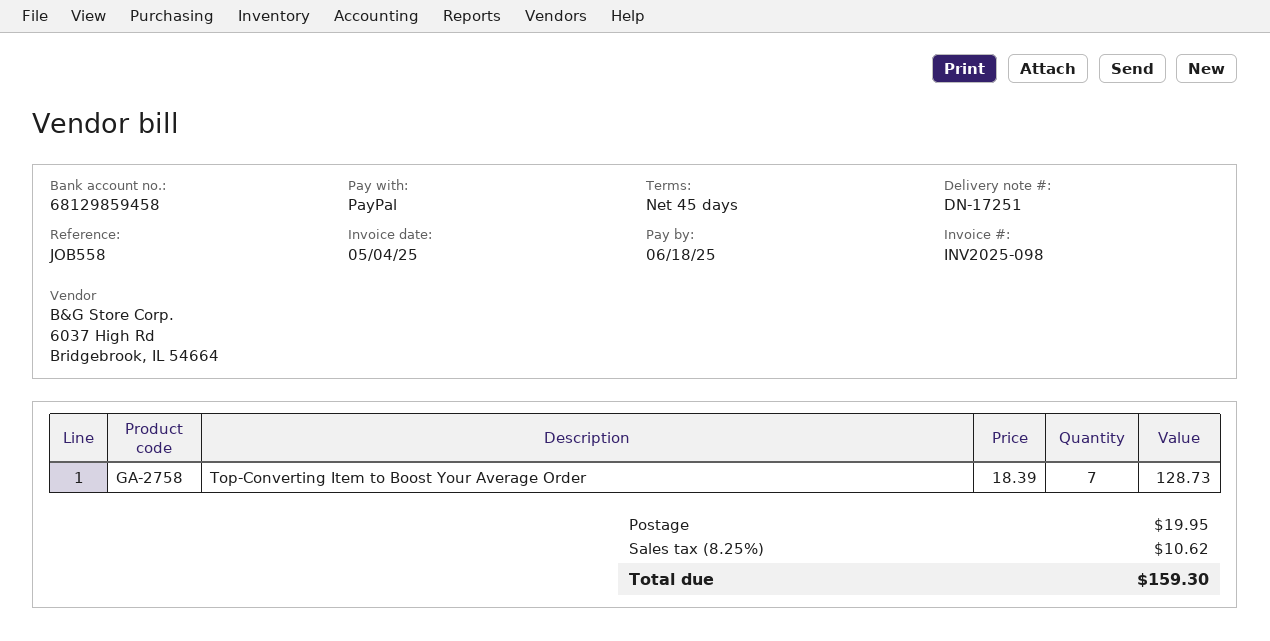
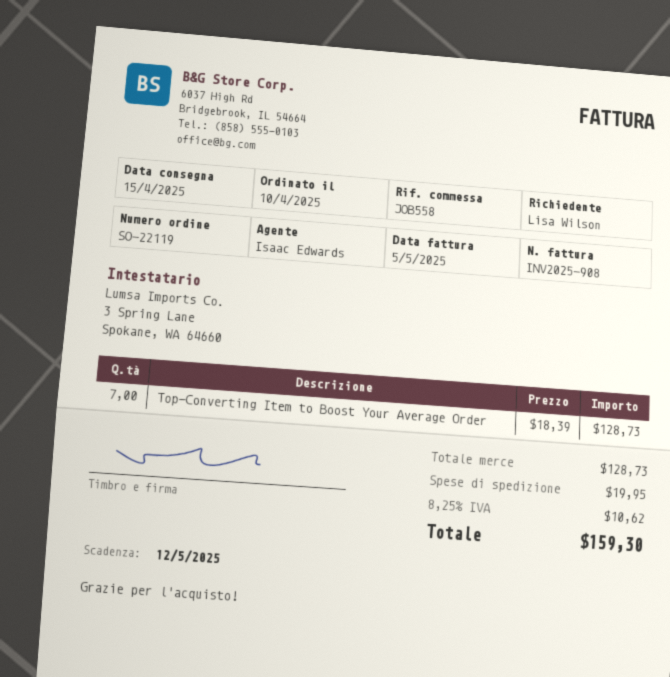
invoice number: INV2025-098 -> INV2025-908
invoice date: 2025-05-04 -> 2025-05-05
due date: 2025-06-18 -> 2025-05-12

